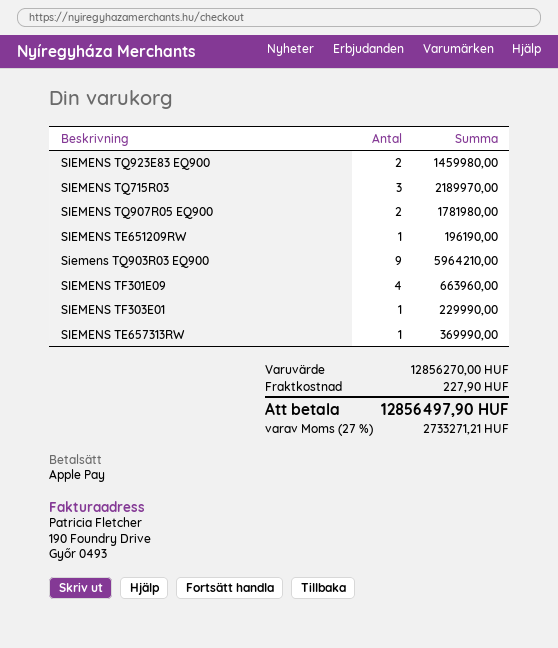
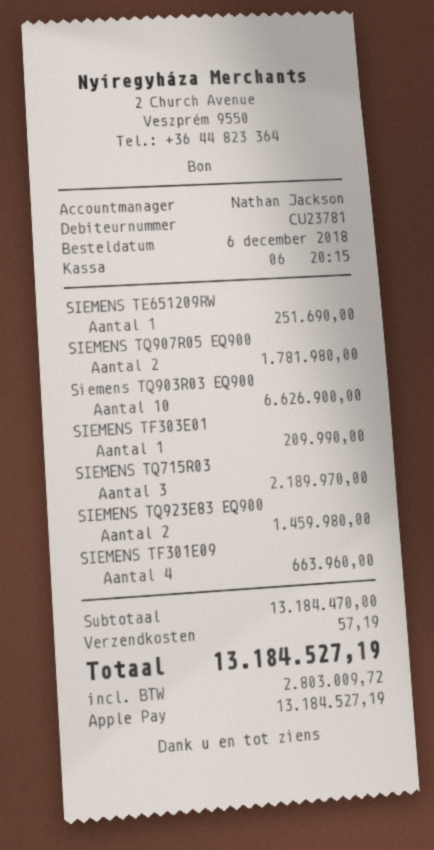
SIEMENS TE651209RW: 1 for 196190.00 -> 1 for 251690.00
Siemens TQ903R03 EQ900: 9 for 5964210.00 -> 10 for 6626900.00
SIEMENS TF303E01: 1 for 229990.00 -> 1 for 209990.00
SIEMENS TE657313RW: 1 for 369990.00 -> none
subtotal: 12856270.00 -> 13184470.00
shipping: 227.90 -> 57.19
tax: 2733271.21 -> 2803009.72
total: 12856497.90 -> 13184527.19

